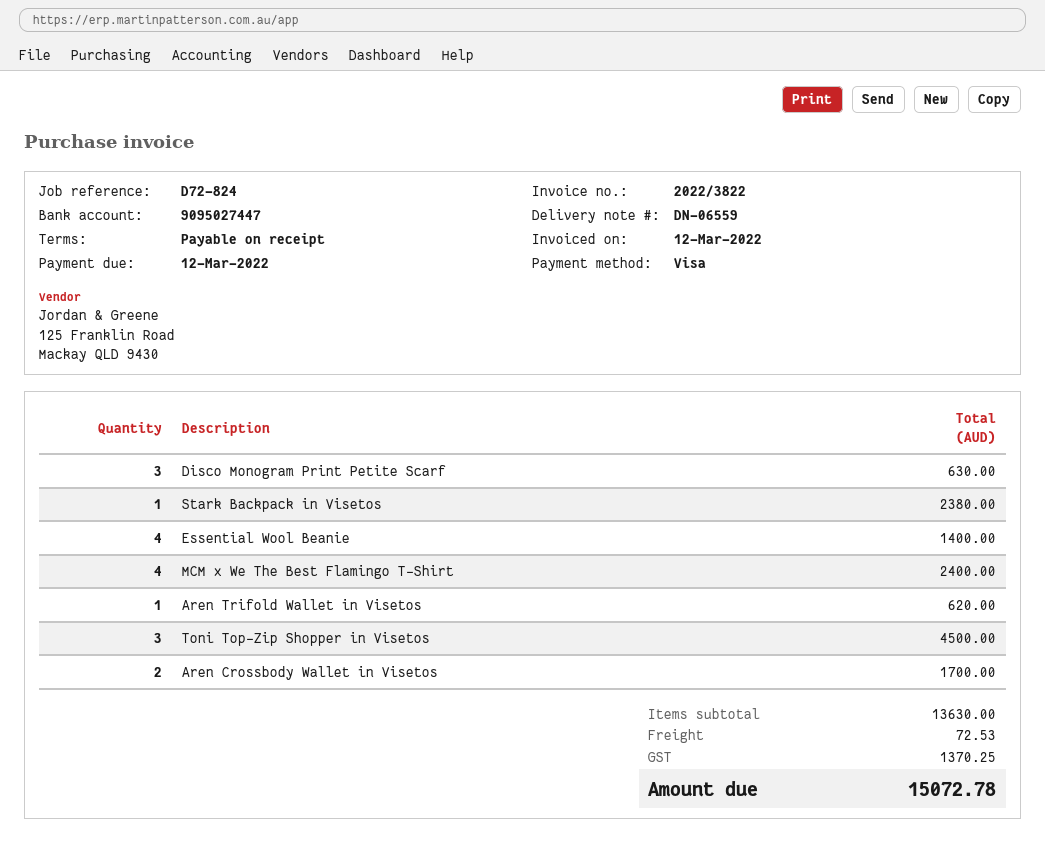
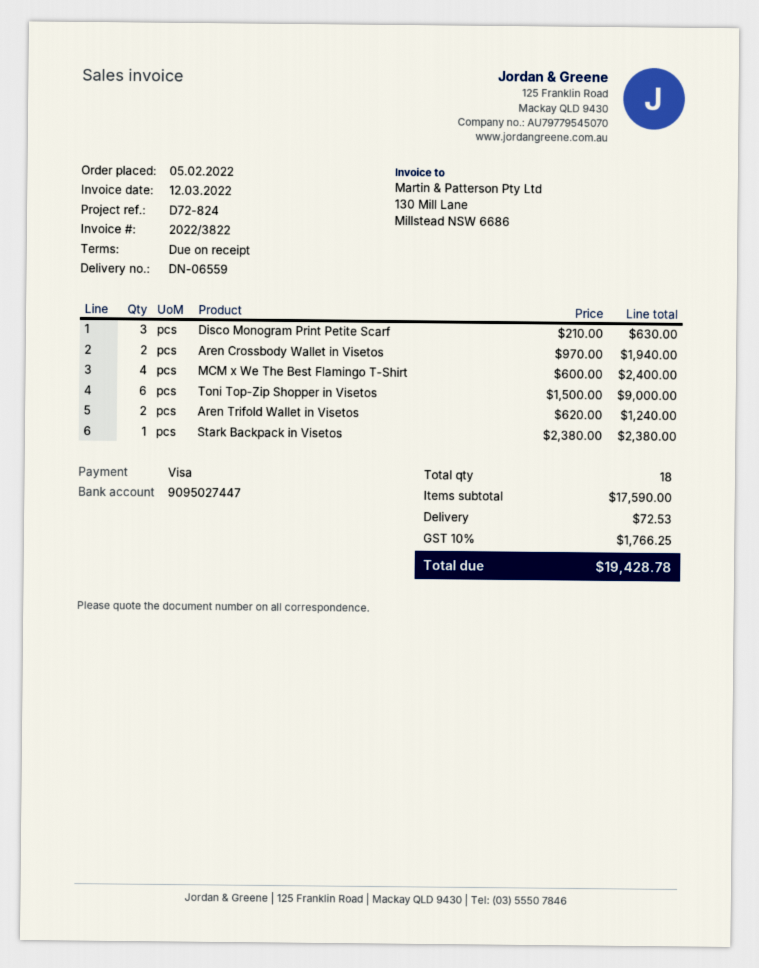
Essential Wool Beanie: 4 for 1400.00 -> none
Aren Trifold Wallet in Visetos: 1 for 620.00 -> 2 for 1240.00
Toni Top-Zip Shopper in Visetos: 3 for 4500.00 -> 6 for 9000.00
Aren Crossbody Wallet in Visetos: 2 for 1700.00 -> 2 for 1940.00
subtotal: 13630.00 -> 17590.00
tax: 1370.25 -> 1766.25
total: 15072.78 -> 19428.78

